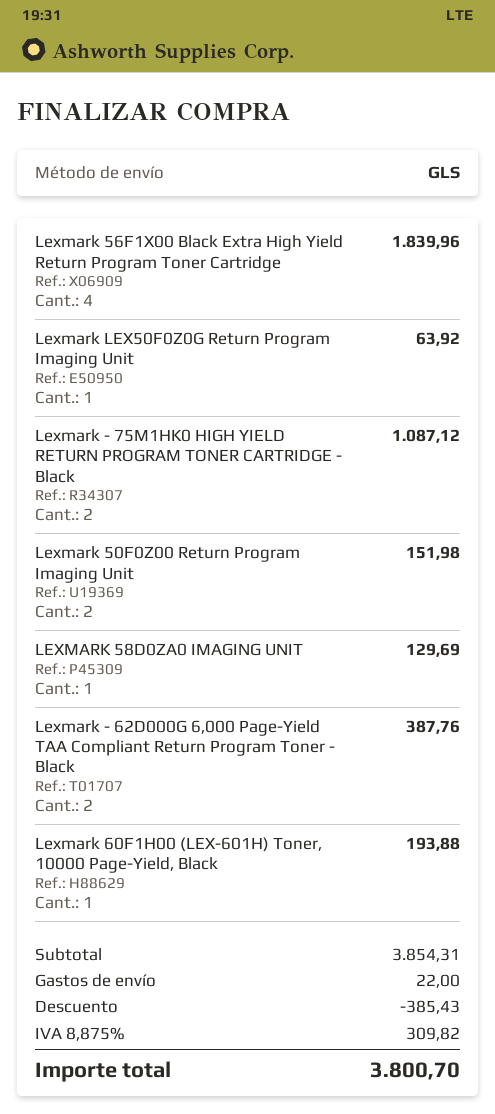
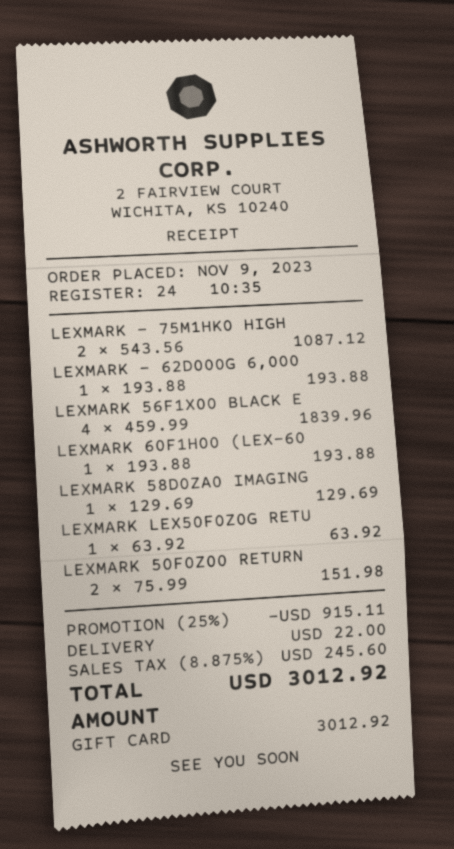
Lexmark - 62D000G 6,000 Page-Yield TAA Compliant Return Program Toner - Black: 2 for 387.76 -> 1 for 193.88
discount: 385.43 -> 915.11
tax: 8.875% = 309.82 -> 8.875% = 245.60
total: 3800.70 -> 3012.92

